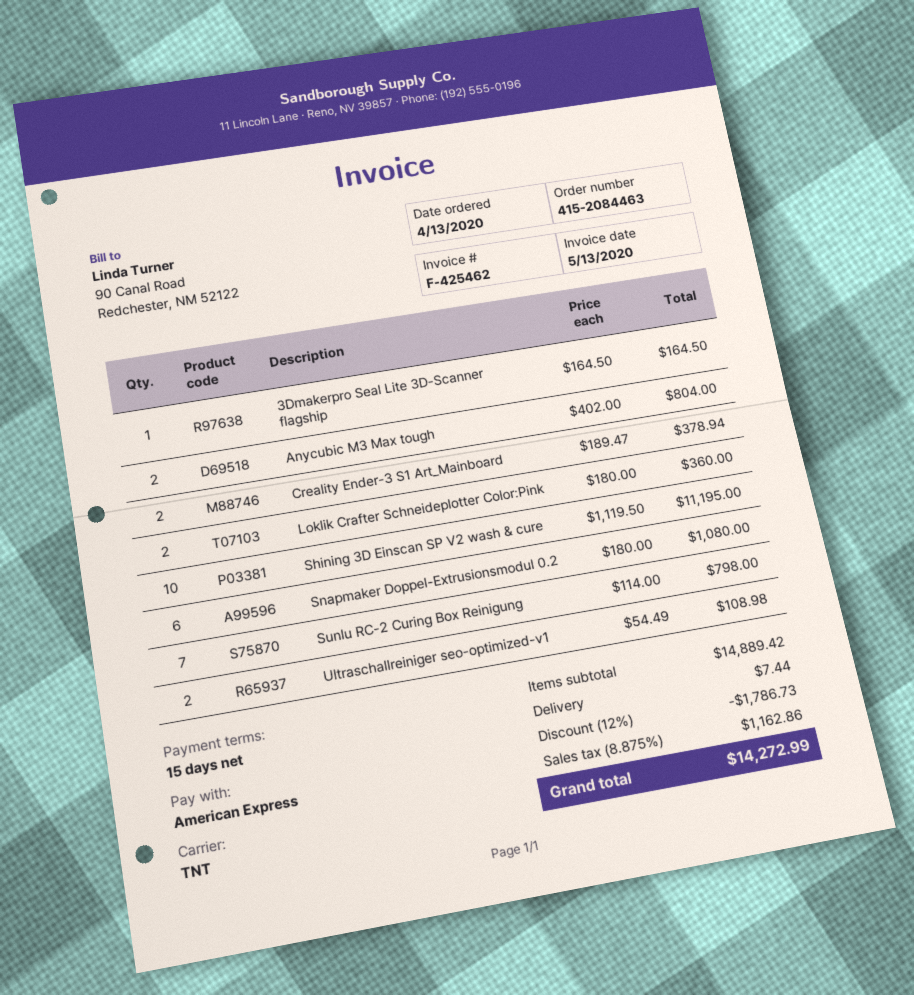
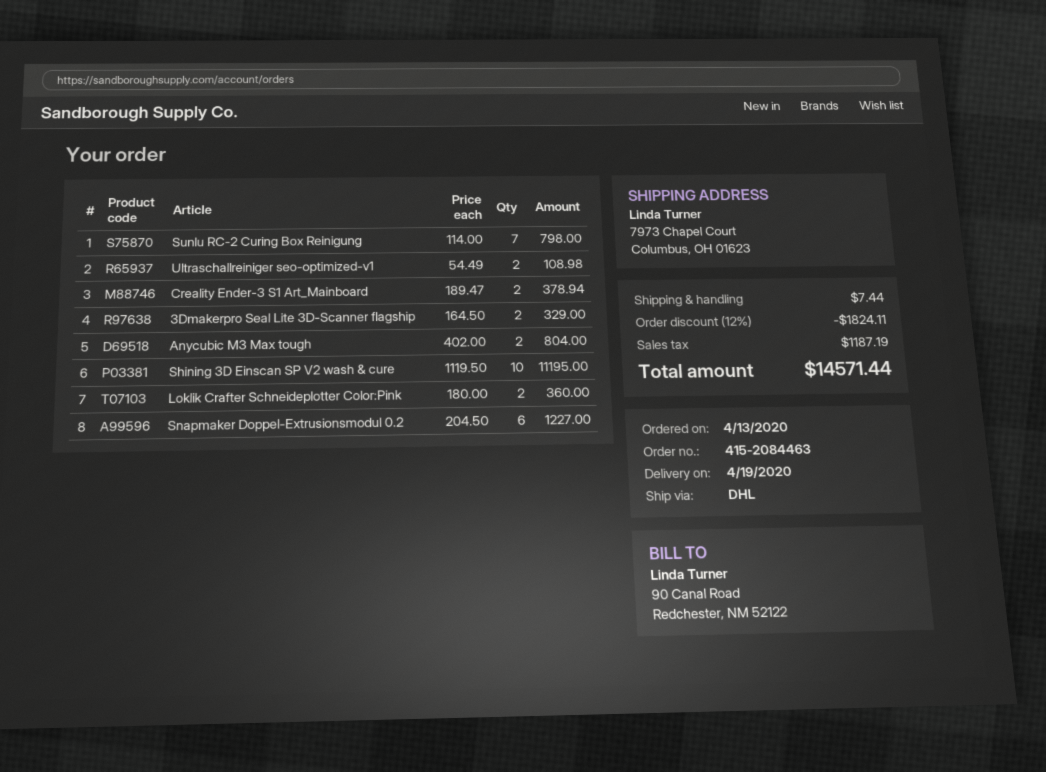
shipping method: TNT -> DHL
3Dmakerpro Seal Lite 3D-Scanner flagship: 1 x 164.50 = 164.50 -> 2 x 164.50 = 329.00
Snapmaker Doppel-Extrusionsmodul 0.2: 6 x 180.00 = 1080.00 -> 6 x 204.50 = 1227.00
discount: 12% = 1786.73 -> 12% = 1824.11
tax: 1162.86 -> 1187.19
total: 14272.99 -> 14571.44

